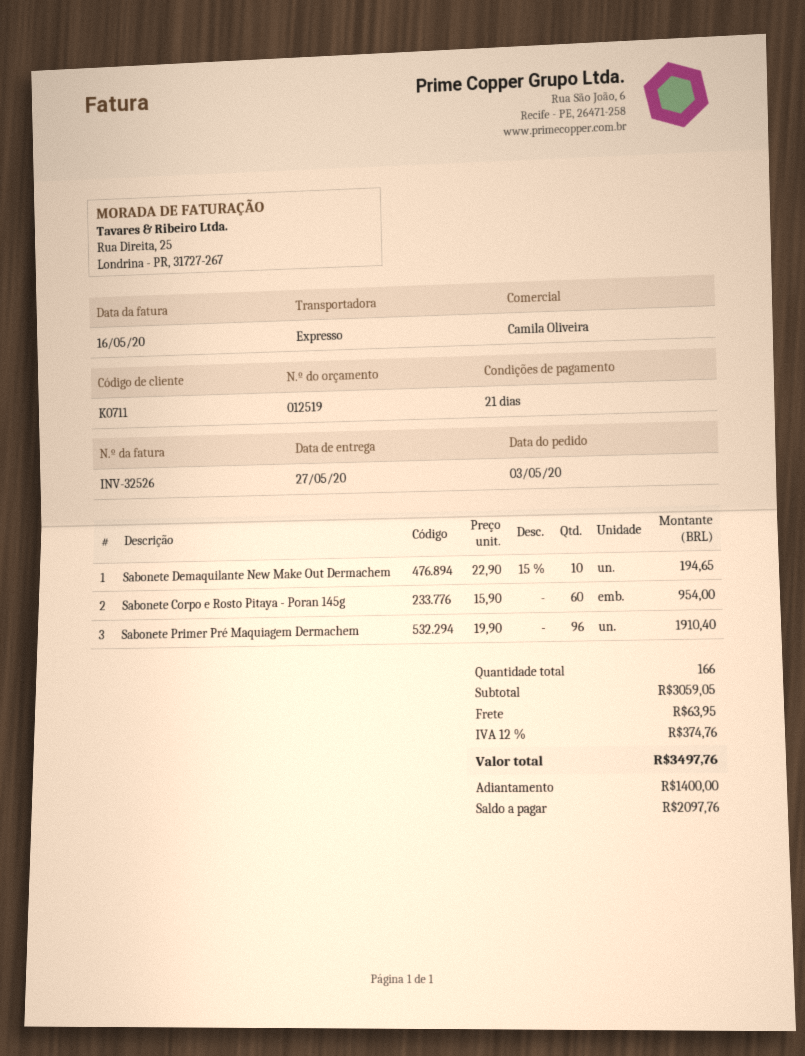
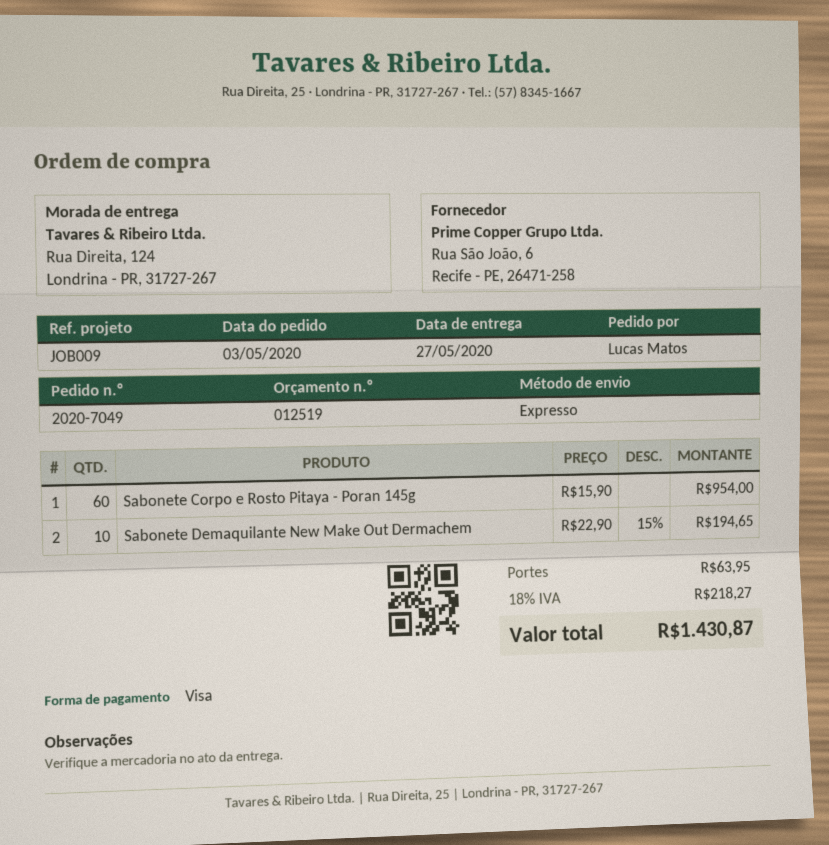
Sabonete Primer Pré Maquiagem Dermachem: 96 x 19.90 = 1910.40 -> none
tax: 12% = 374.76 -> 18% = 218.27
total: 3497.76 -> 1430.87

